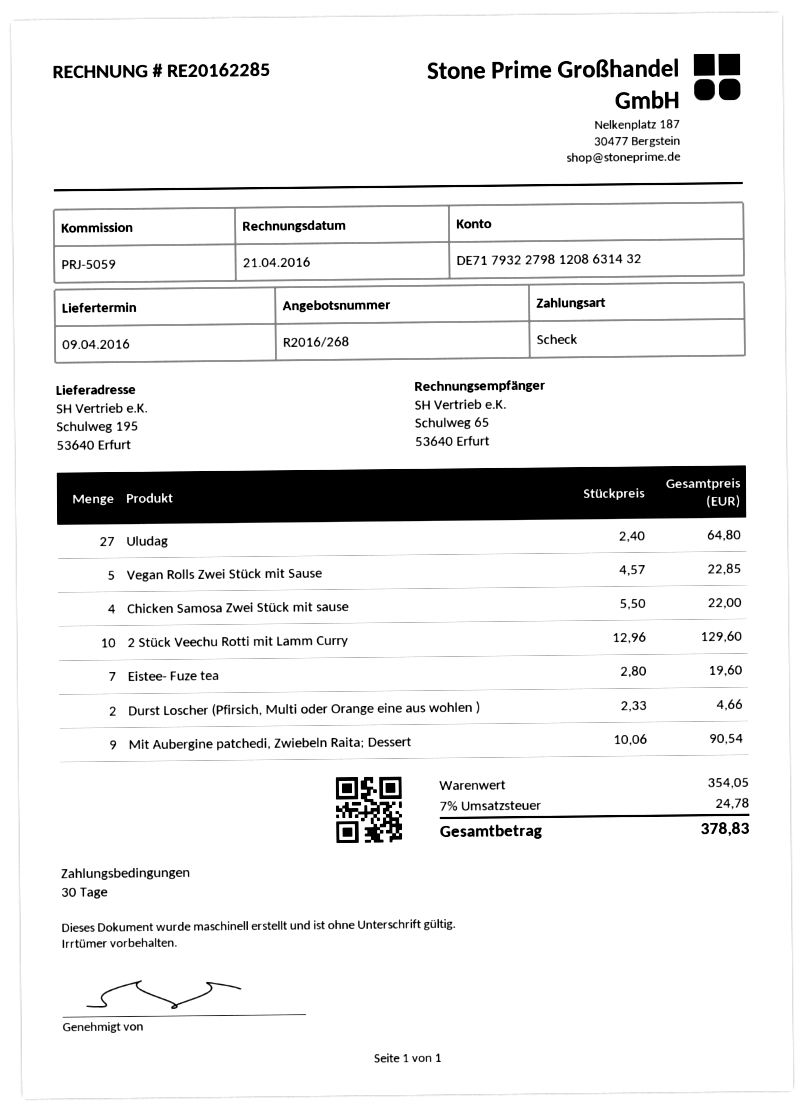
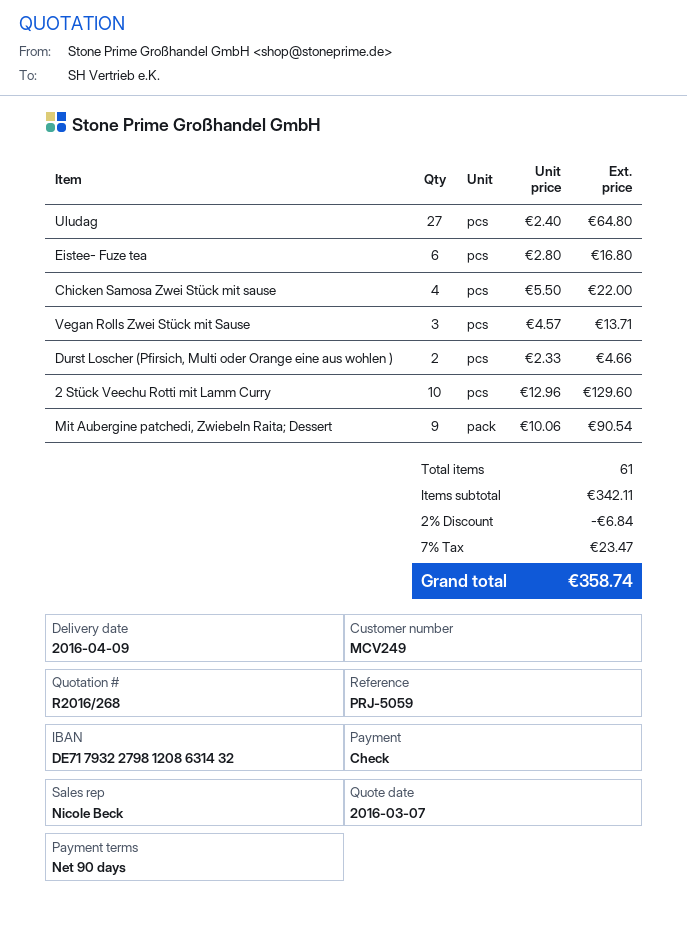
payment terms: 30 days -> 90 days
Vegan Rolls Zwei Stück mit Sause: 5 x 4.57 = 22.85 -> 3 x 4.57 = 13.71
Eistee- Fuze tea: 7 x 2.80 = 19.60 -> 6 x 2.80 = 16.80
subtotal: 354.05 -> 342.11
discount: none -> 2% = 6.84
tax: 7% = 24.78 -> 7% = 23.47
total: 378.83 -> 358.74

